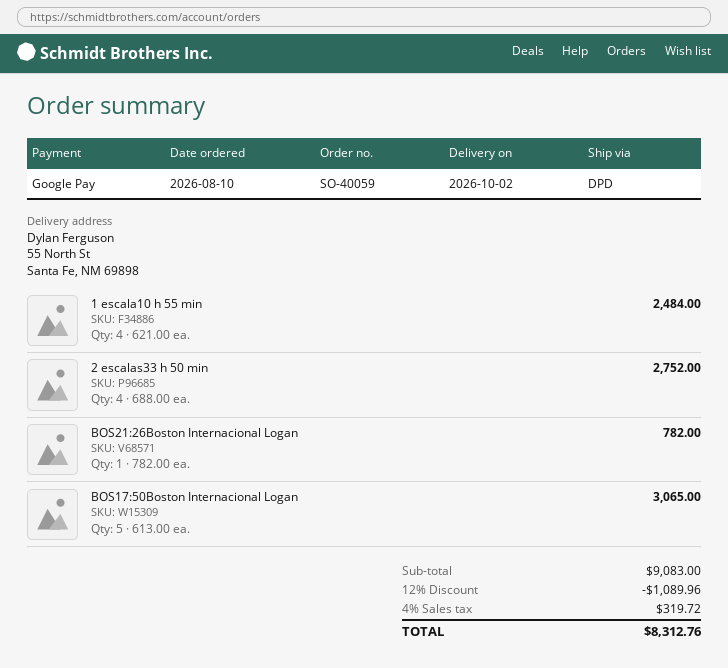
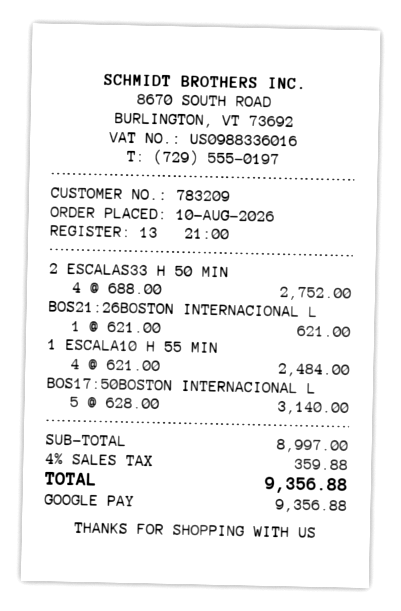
BOS21:26Boston Internacional Logan: 1 x 782.00 = 782.00 -> 1 x 621.00 = 621.00
BOS17:50Boston Internacional Logan: 5 x 613.00 = 3065.00 -> 5 x 628.00 = 3140.00
subtotal: 9083.00 -> 8997.00
discount: 12% = 1089.96 -> none
tax: 4% = 319.72 -> 4% = 359.88
total: 8312.76 -> 9356.88

